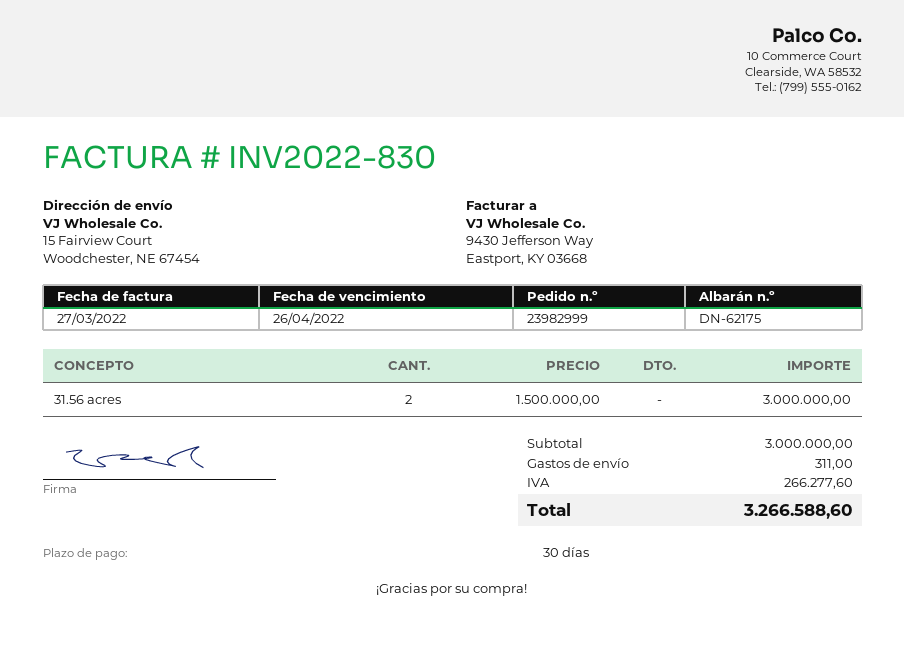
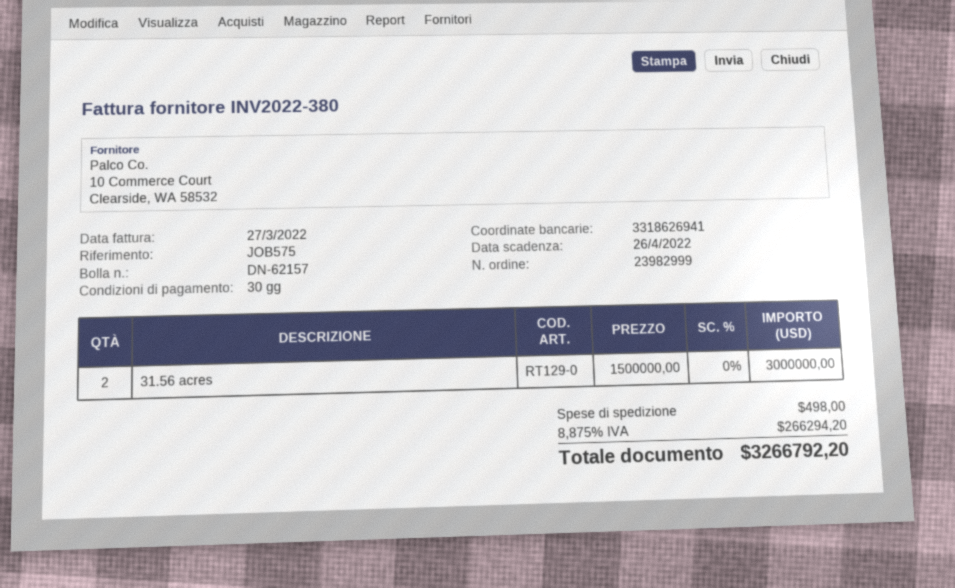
delivery note number: DN-62175 -> DN-62157
invoice number: INV2022-830 -> INV2022-380
shipping: 311.00 -> 498.00
tax: 266277.60 -> 266294.20
total: 3266588.60 -> 3266792.20

